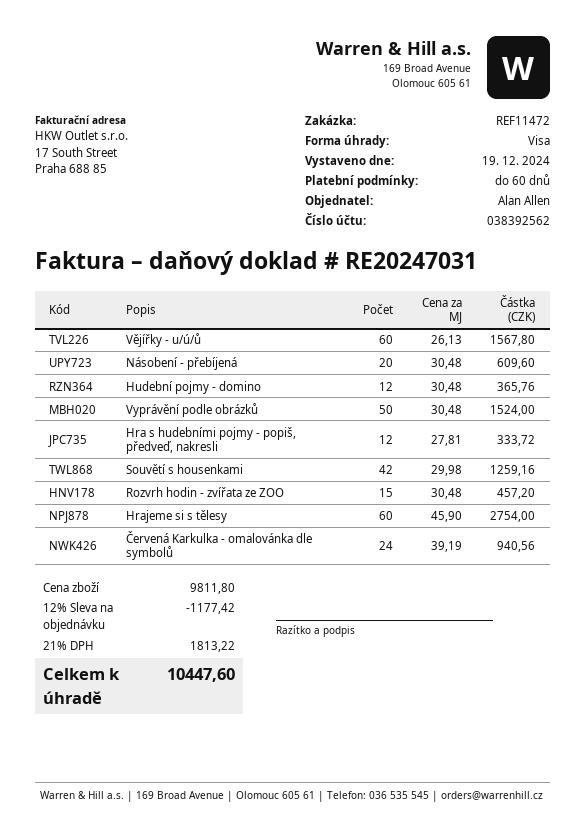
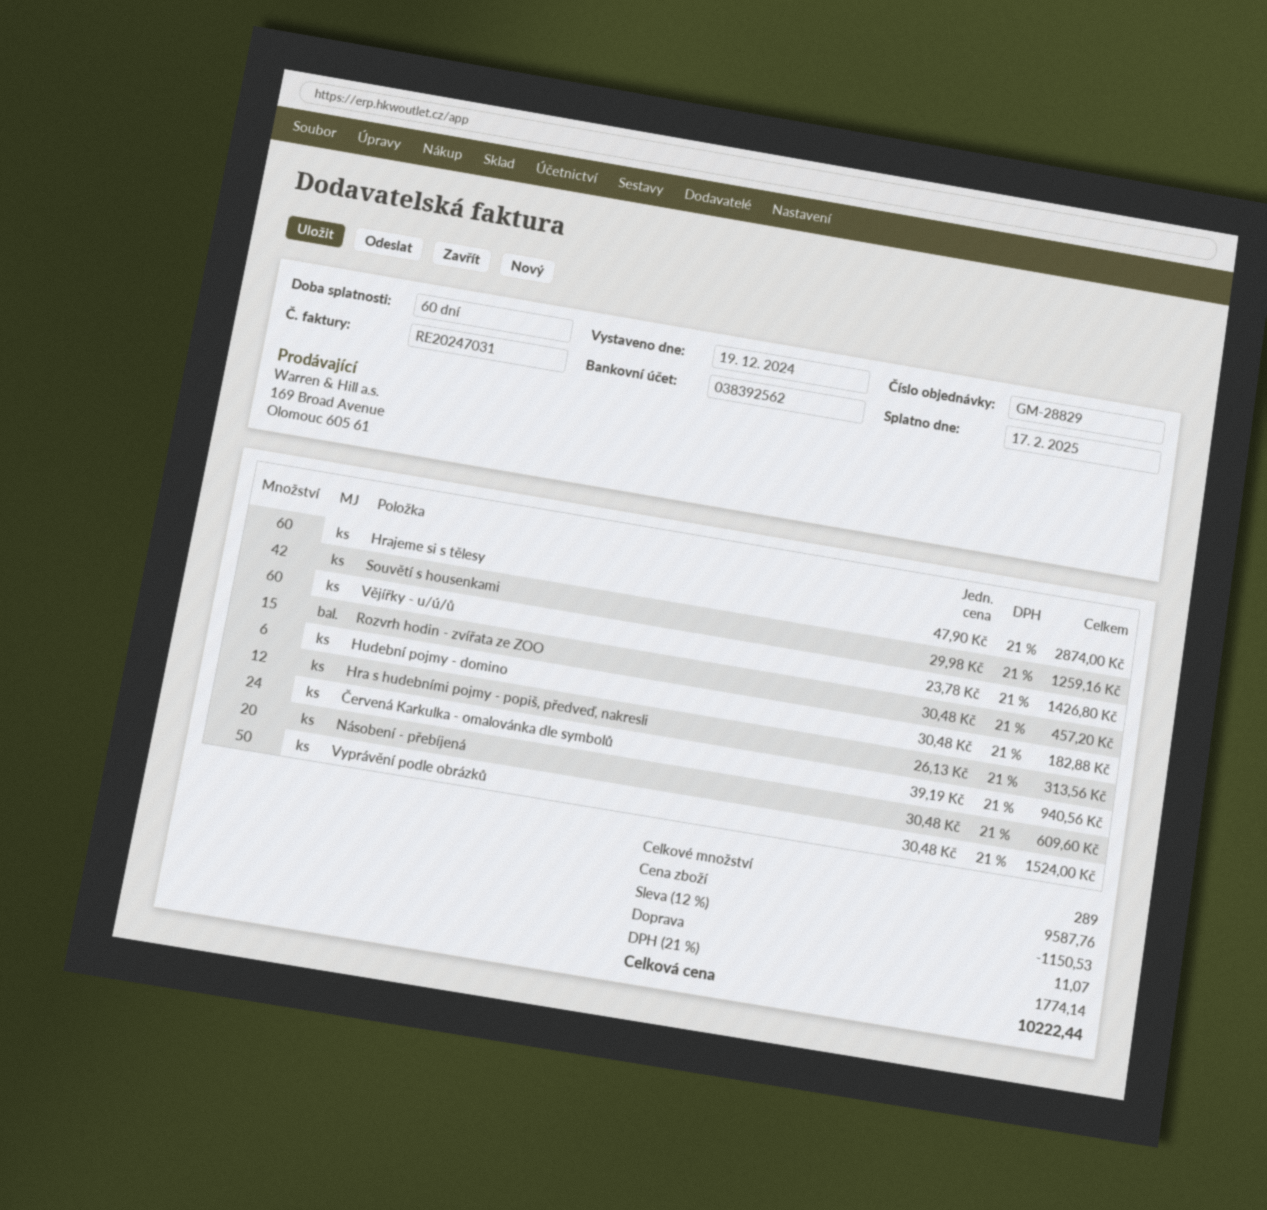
Vějířky - u/ú/ů: 60 x 26.13 = 1567.80 -> 60 x 23.78 = 1426.80
Hudební pojmy - domino: 12 x 30.48 = 365.76 -> 6 x 30.48 = 182.88
Hra s hudebními pojmy - popiš, předveď, nakresli: 12 x 27.81 = 333.72 -> 12 x 26.13 = 313.56
Hrajeme si s tělesy: 60 x 45.90 = 2754.00 -> 60 x 47.90 = 2874.00
subtotal: 9811.80 -> 9587.76
discount: 12% = 1177.42 -> 12% = 1150.53
shipping: none -> 11.07
tax: 21% = 1813.22 -> 21% = 1774.14
total: 10447.60 -> 10222.44

